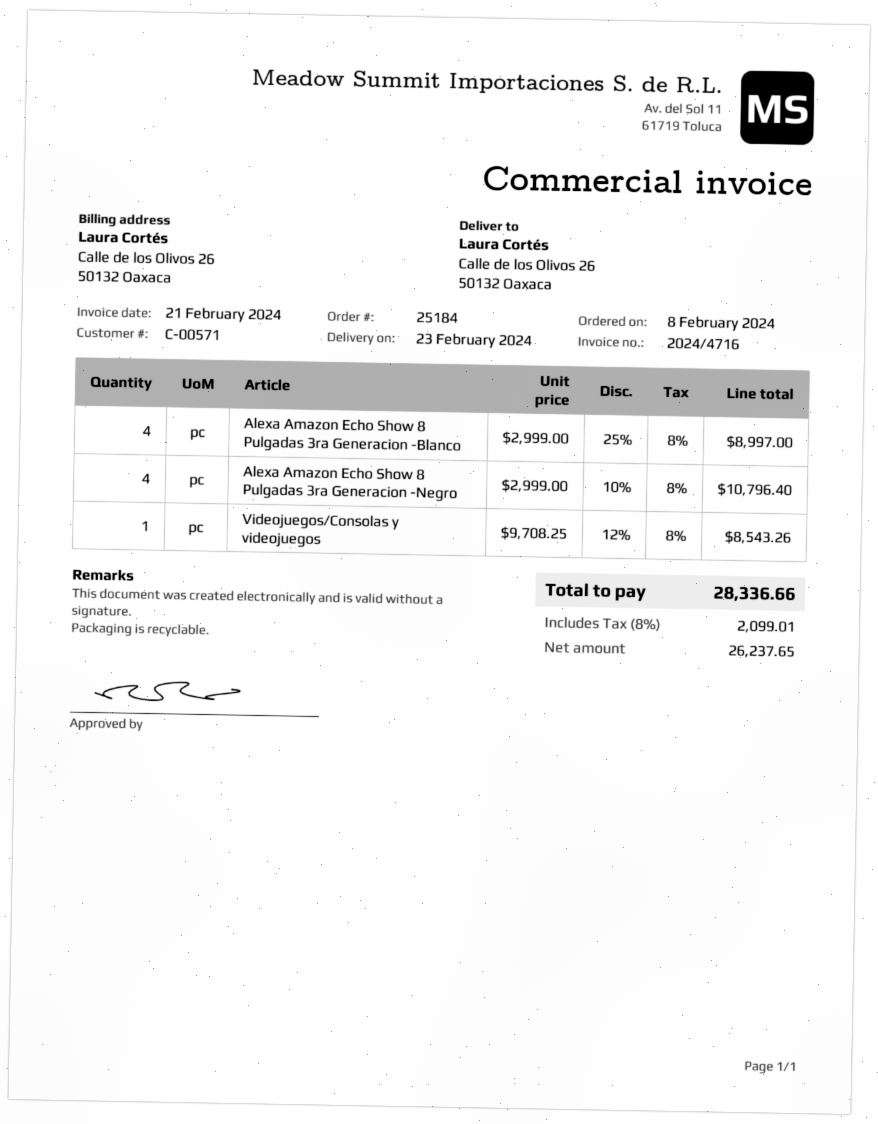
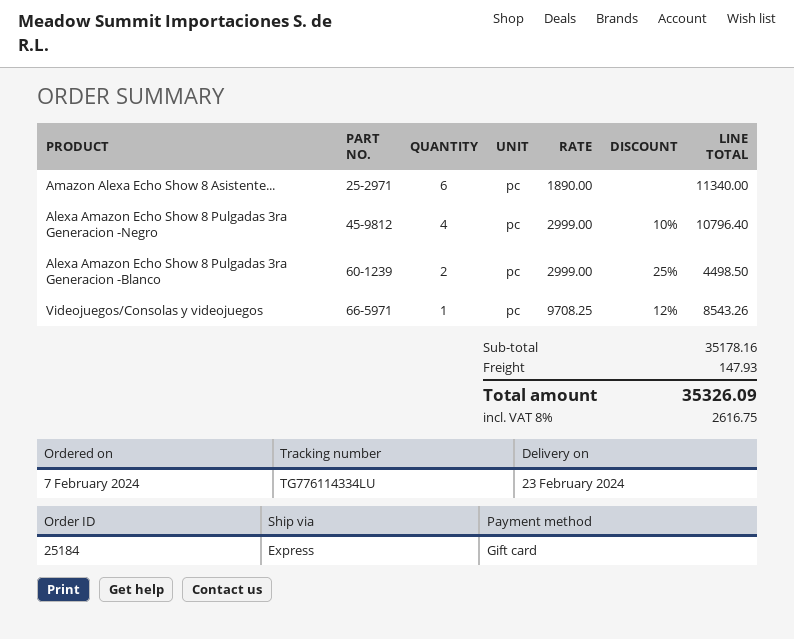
order date: 2024-02-08 -> 2024-02-07
Alexa Amazon Echo Show 8 Pulgadas 3ra Generacion -Blanco: 4 x 2999.00 - 25% = 8997.00 -> 2 x 2999.00 - 25% = 4498.50
Amazon Alexa Echo Show 8 Asistente...: none -> 6 x 1890.00 = 11340.00
shipping: none -> 147.93
tax: 8% = 2099.01 -> 8% = 2616.75
total: 28336.66 -> 35326.09

